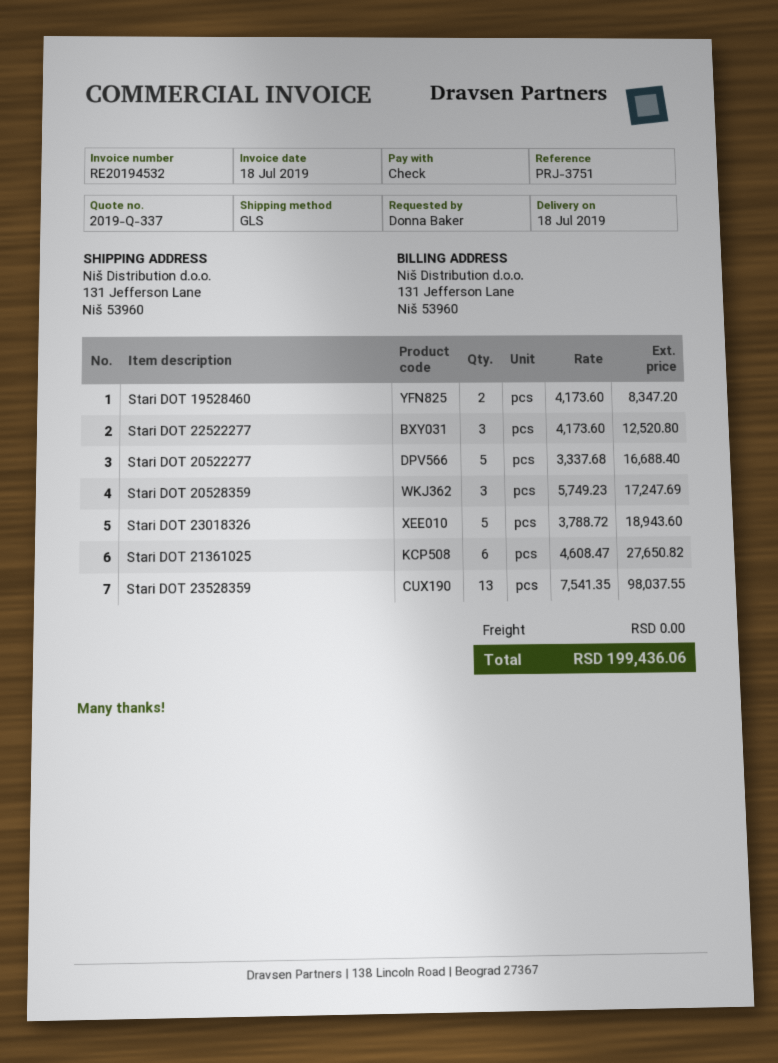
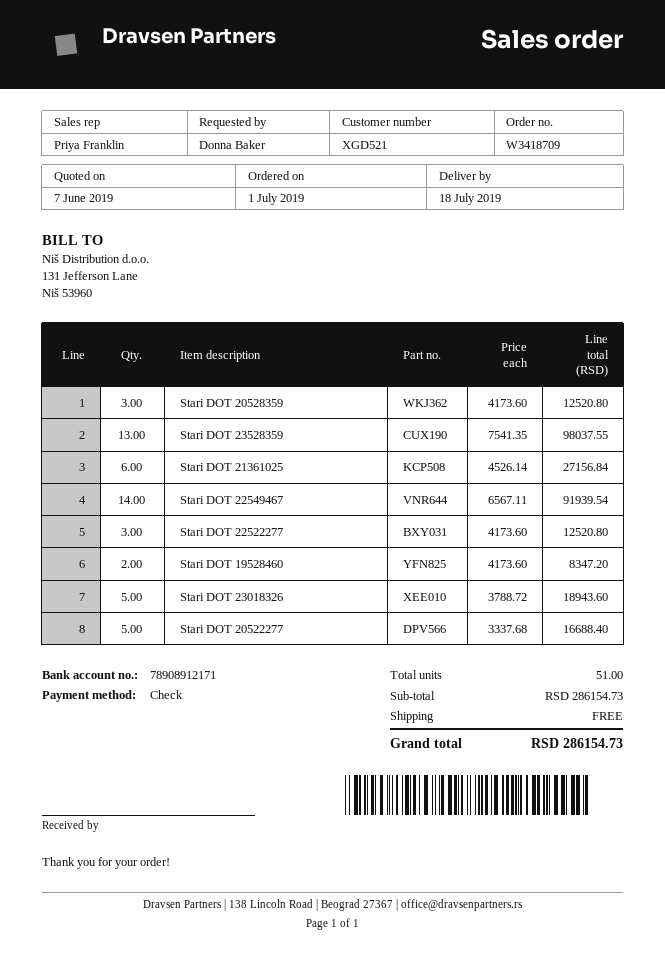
Stari DOT 20528359: 3 x 5749.23 = 17247.69 -> 3 x 4173.60 = 12520.80
Stari DOT 21361025: 6 x 4608.47 = 27650.82 -> 6 x 4526.14 = 27156.84
Stari DOT 22549467: none -> 14 x 6567.11 = 91939.54
total: 199436.06 -> 286154.73

